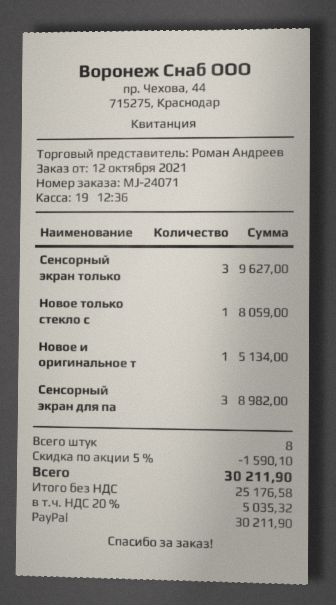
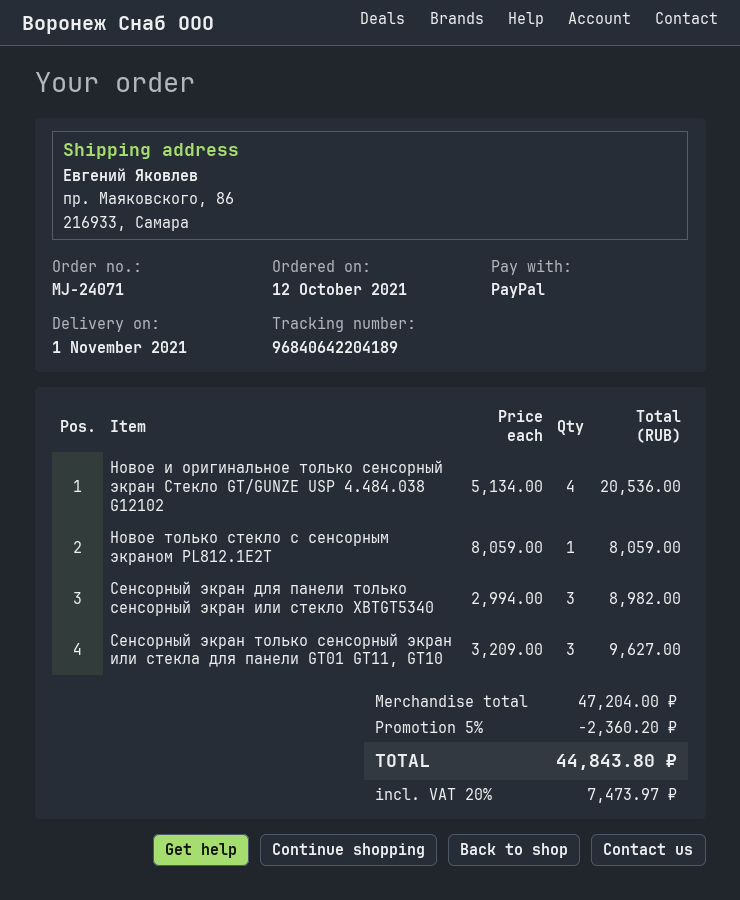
Новое и оригинальное т: 1 for 5134.00 -> 4 for 20536.00
discount: 5% = 1590.10 -> 5% = 2360.20
tax: 20% = 5035.32 -> 20% = 7473.97
total: 30211.90 -> 44843.80

